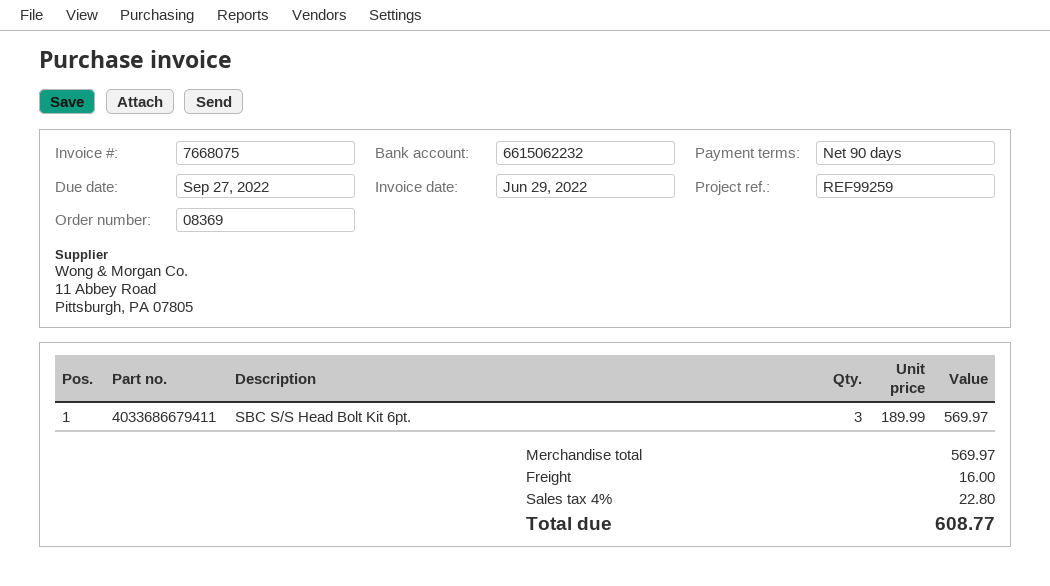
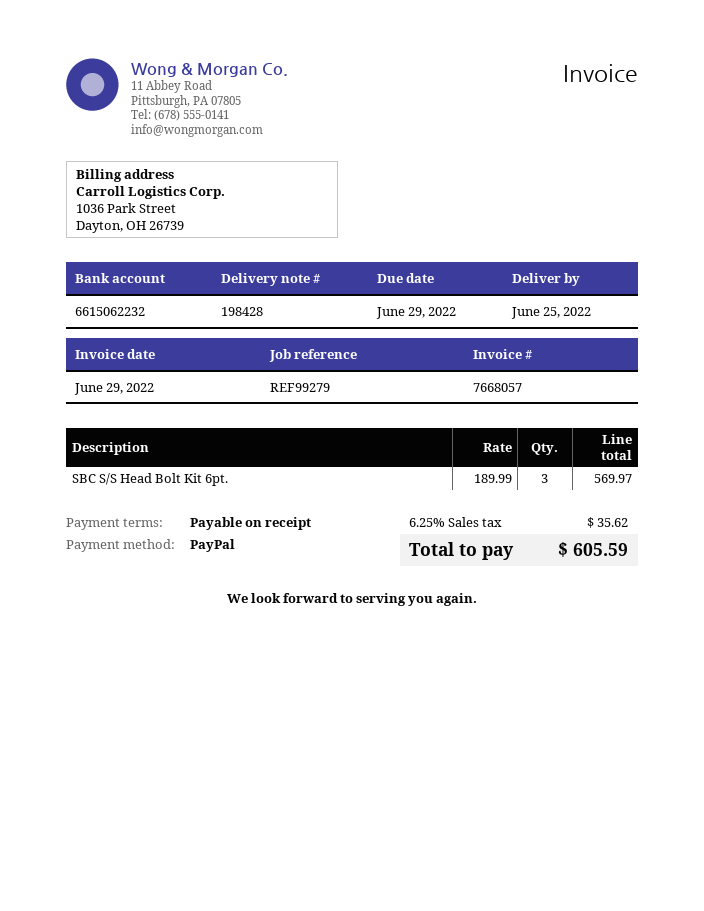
invoice number: 7668075 -> 7668057
payment terms: 90 days -> on receipt
due date: 2022-09-27 -> 2022-06-29
reference: REF99259 -> REF99279
shipping: 16.00 -> none
tax: 4% = 22.80 -> 6.25% = 35.62
total: 608.77 -> 605.59

